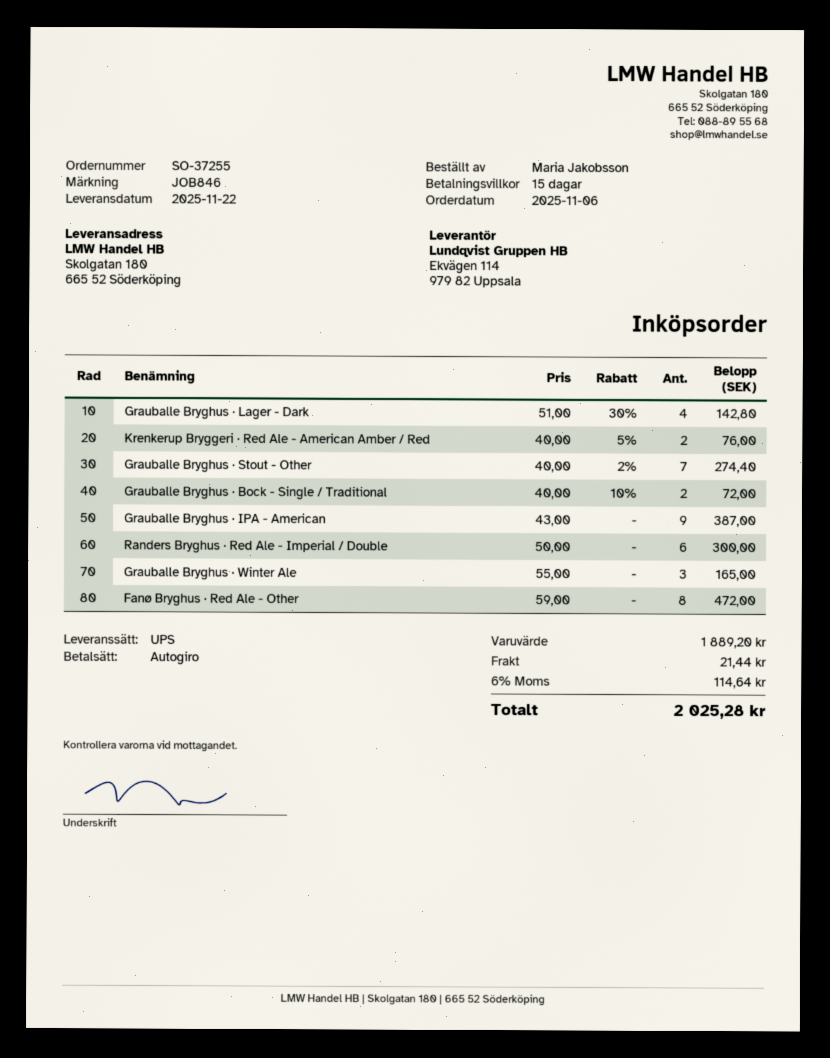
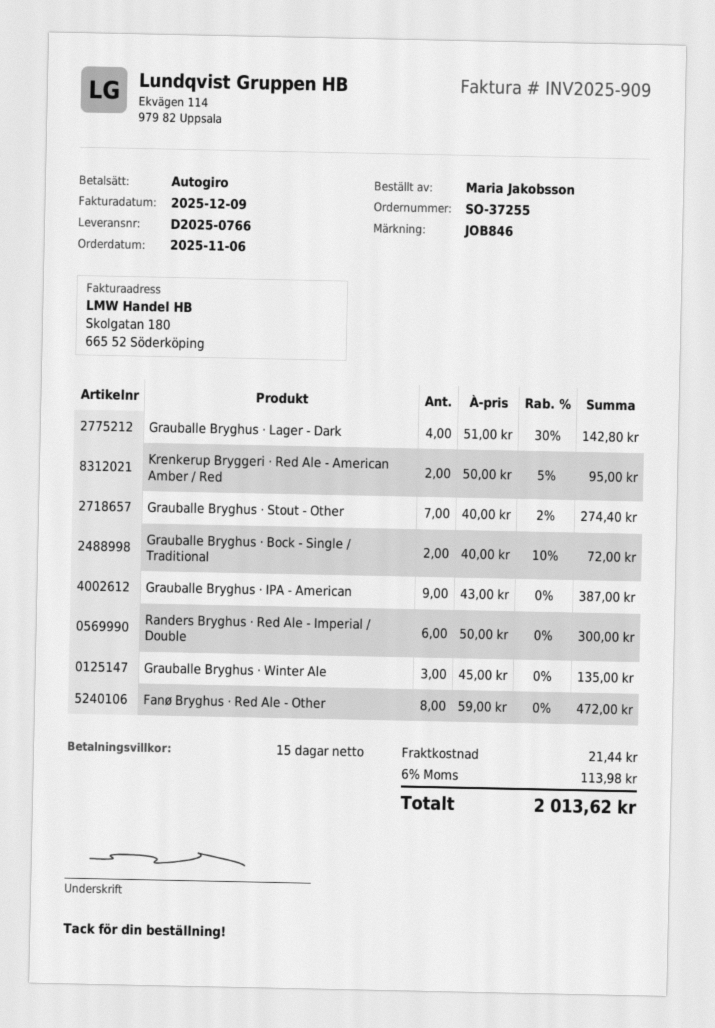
Krenkerup Bryggeri · Red Ale - American Amber / Red: 2 x 40.00 - 5% = 76.00 -> 2 x 50.00 - 5% = 95.00
Grauballe Bryghus · Winter Ale: 3 x 55.00 = 165.00 -> 3 x 45.00 = 135.00
tax: 6% = 114.64 -> 6% = 113.98
total: 2025.28 -> 2013.62

